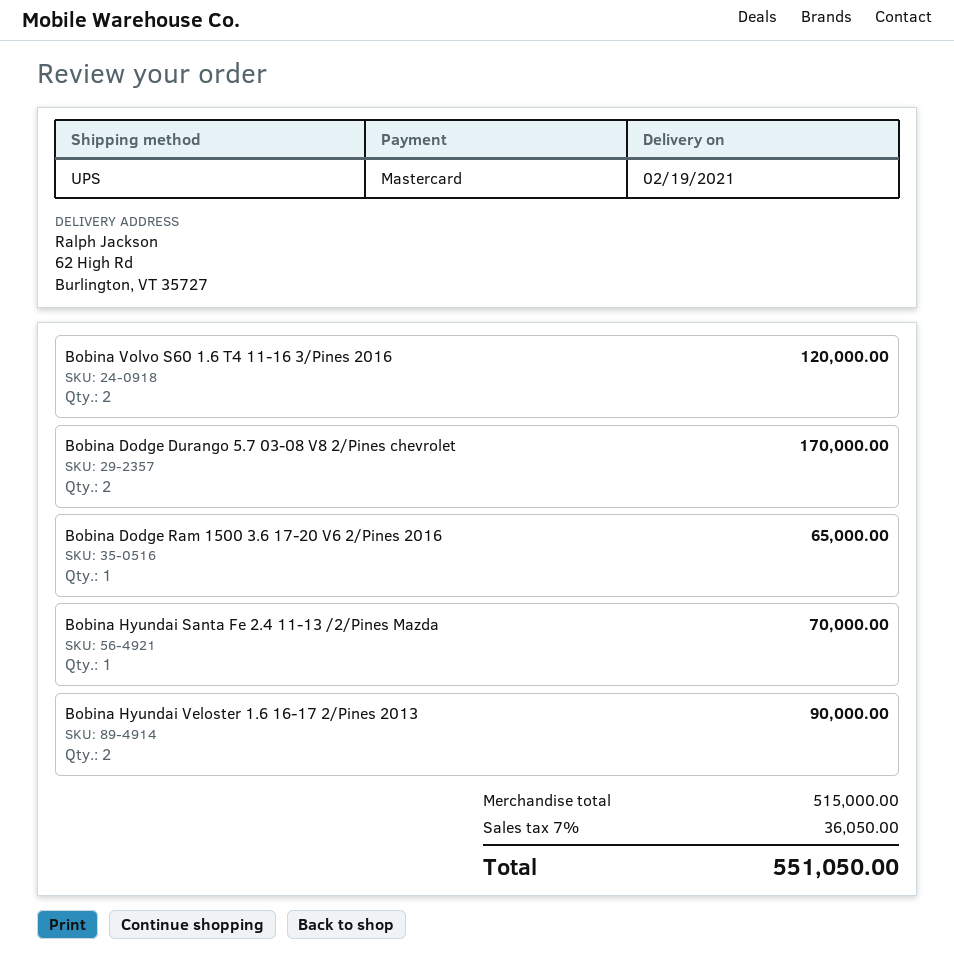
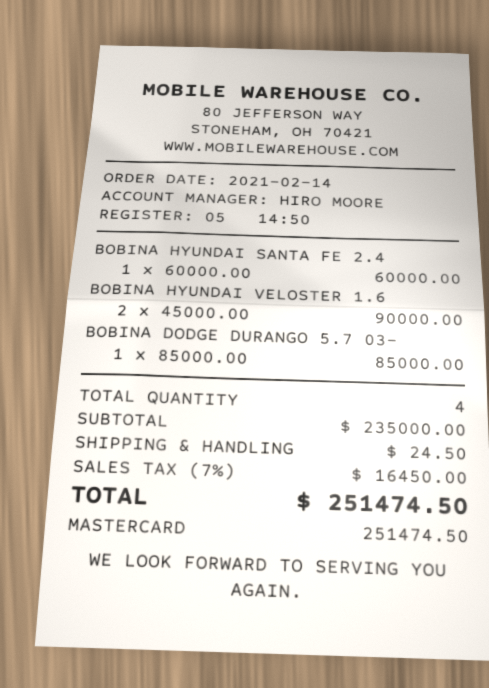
Bobina Volvo S60 1.6 T4 11-16 3/Pines 2016: 2 for 120000.00 -> none
Bobina Dodge Durango 5.7 03-08 V8 2/Pines chevrolet: 2 for 170000.00 -> 1 for 85000.00
Bobina Dodge Ram 1500 3.6 17-20 V6 2/Pines 2016: 1 for 65000.00 -> none
Bobina Hyundai Santa Fe 2.4 11-13 /2/Pines Mazda: 1 for 70000.00 -> 1 for 60000.00
subtotal: 515000.00 -> 235000.00
shipping: none -> 24.50
tax: 7% = 36050.00 -> 7% = 16450.00
total: 551050.00 -> 251474.50

